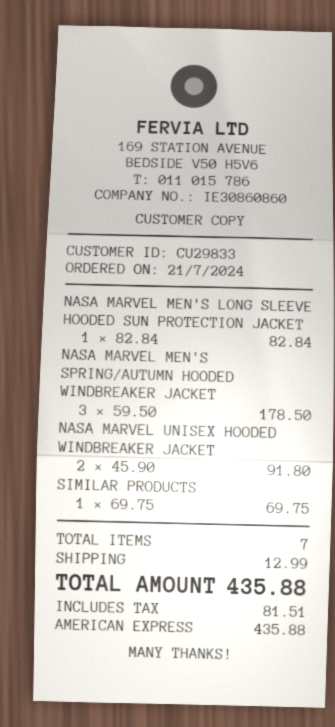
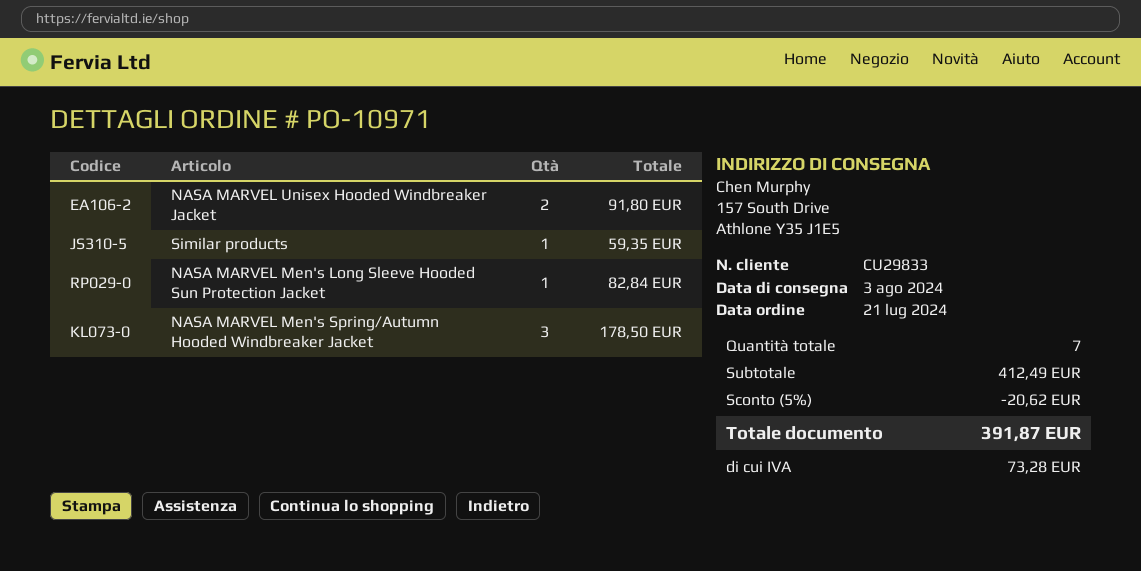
SIMILAR PRODUCTS: 1 for 69.75 -> 1 for 59.35
discount: none -> 5% = 20.62
shipping: 12.99 -> none
tax: 81.51 -> 73.28
total: 435.88 -> 391.87

